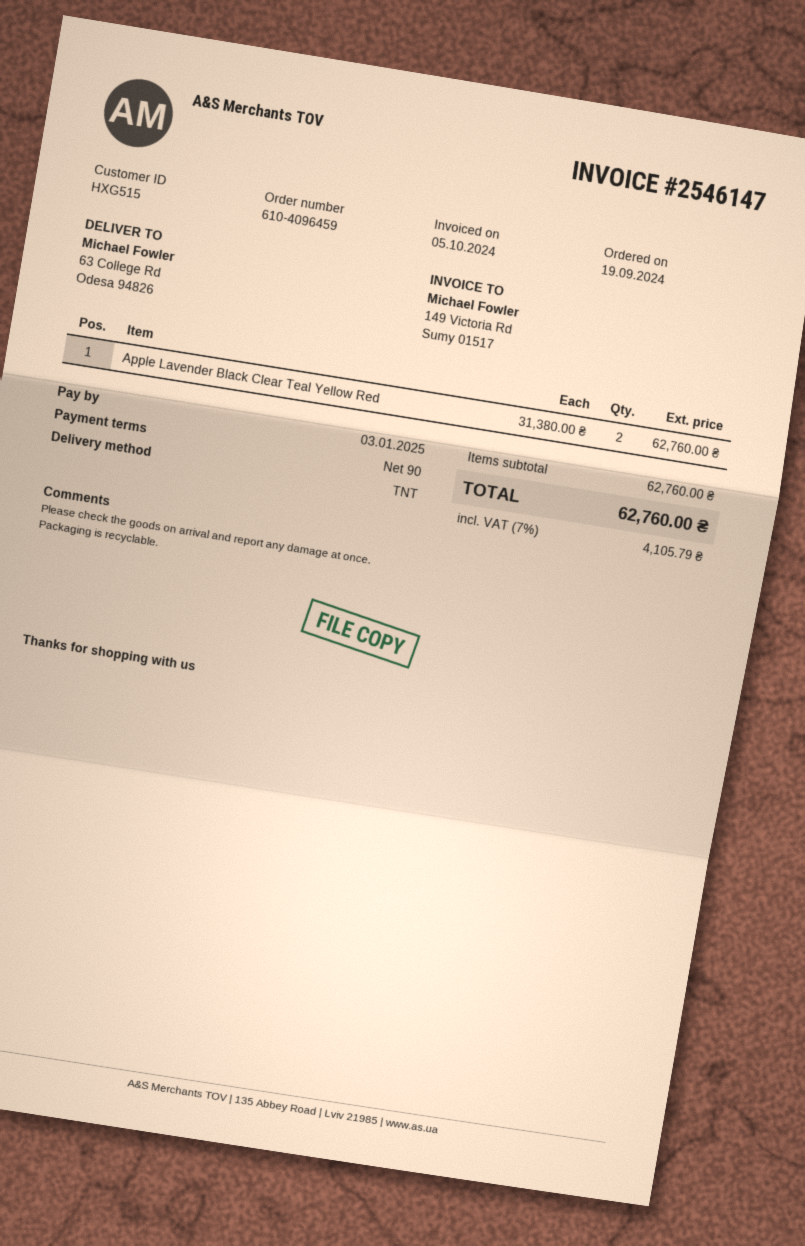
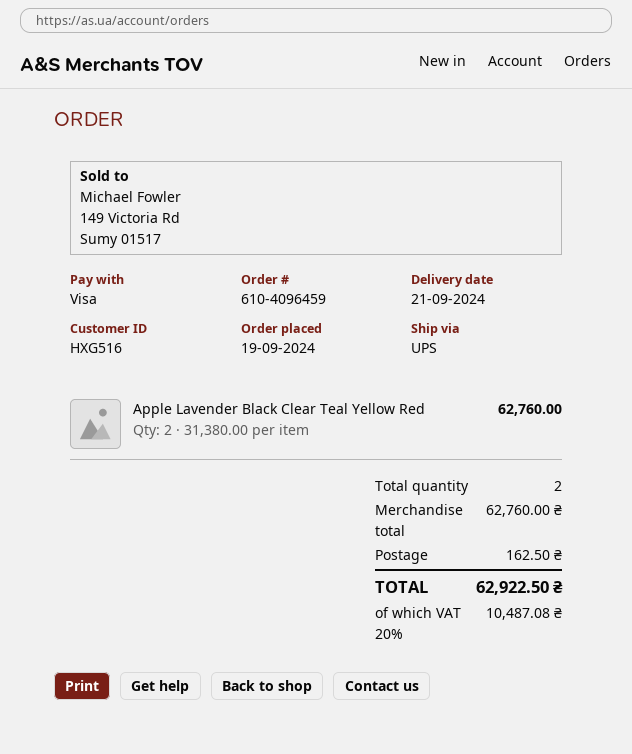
customer number: HXG515 -> HXG516
shipping method: TNT -> UPS
shipping: none -> 162.50
tax: 7% = 4105.79 -> 20% = 10487.08
total: 62760.00 -> 62922.50

